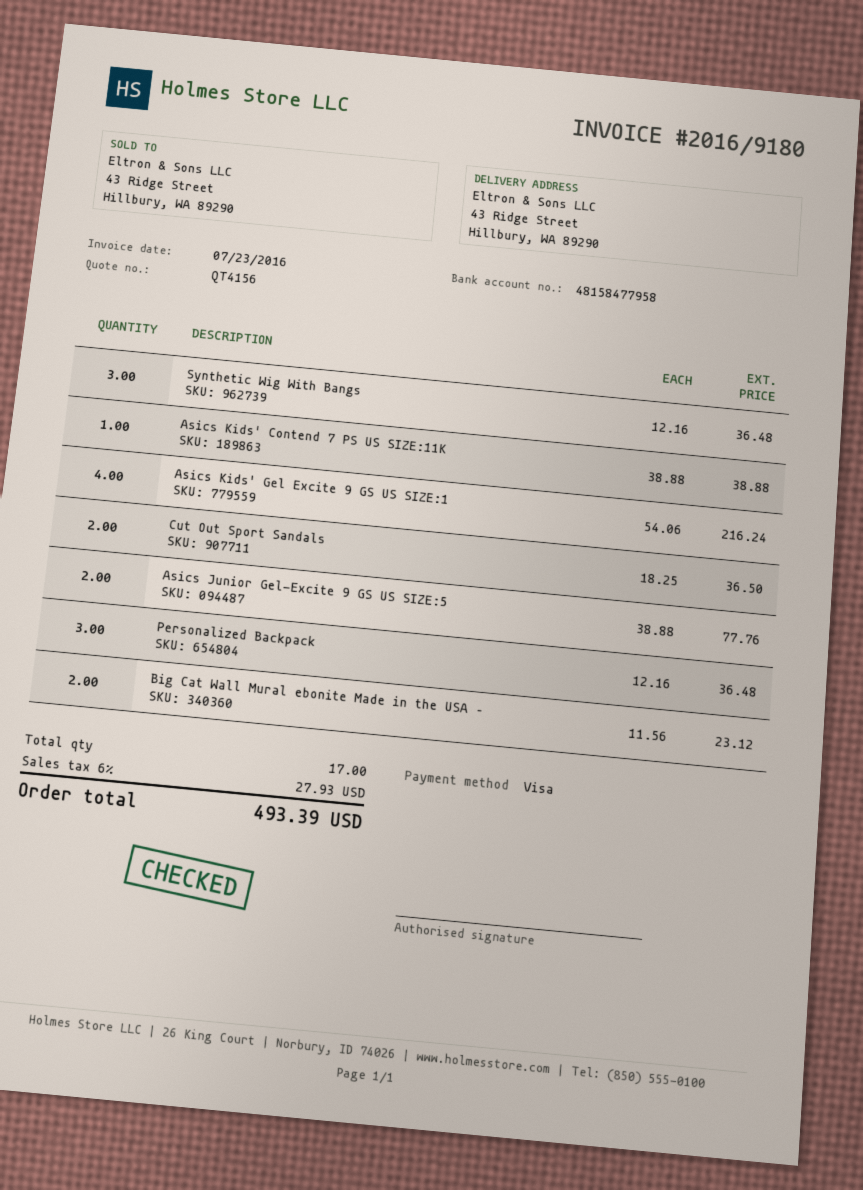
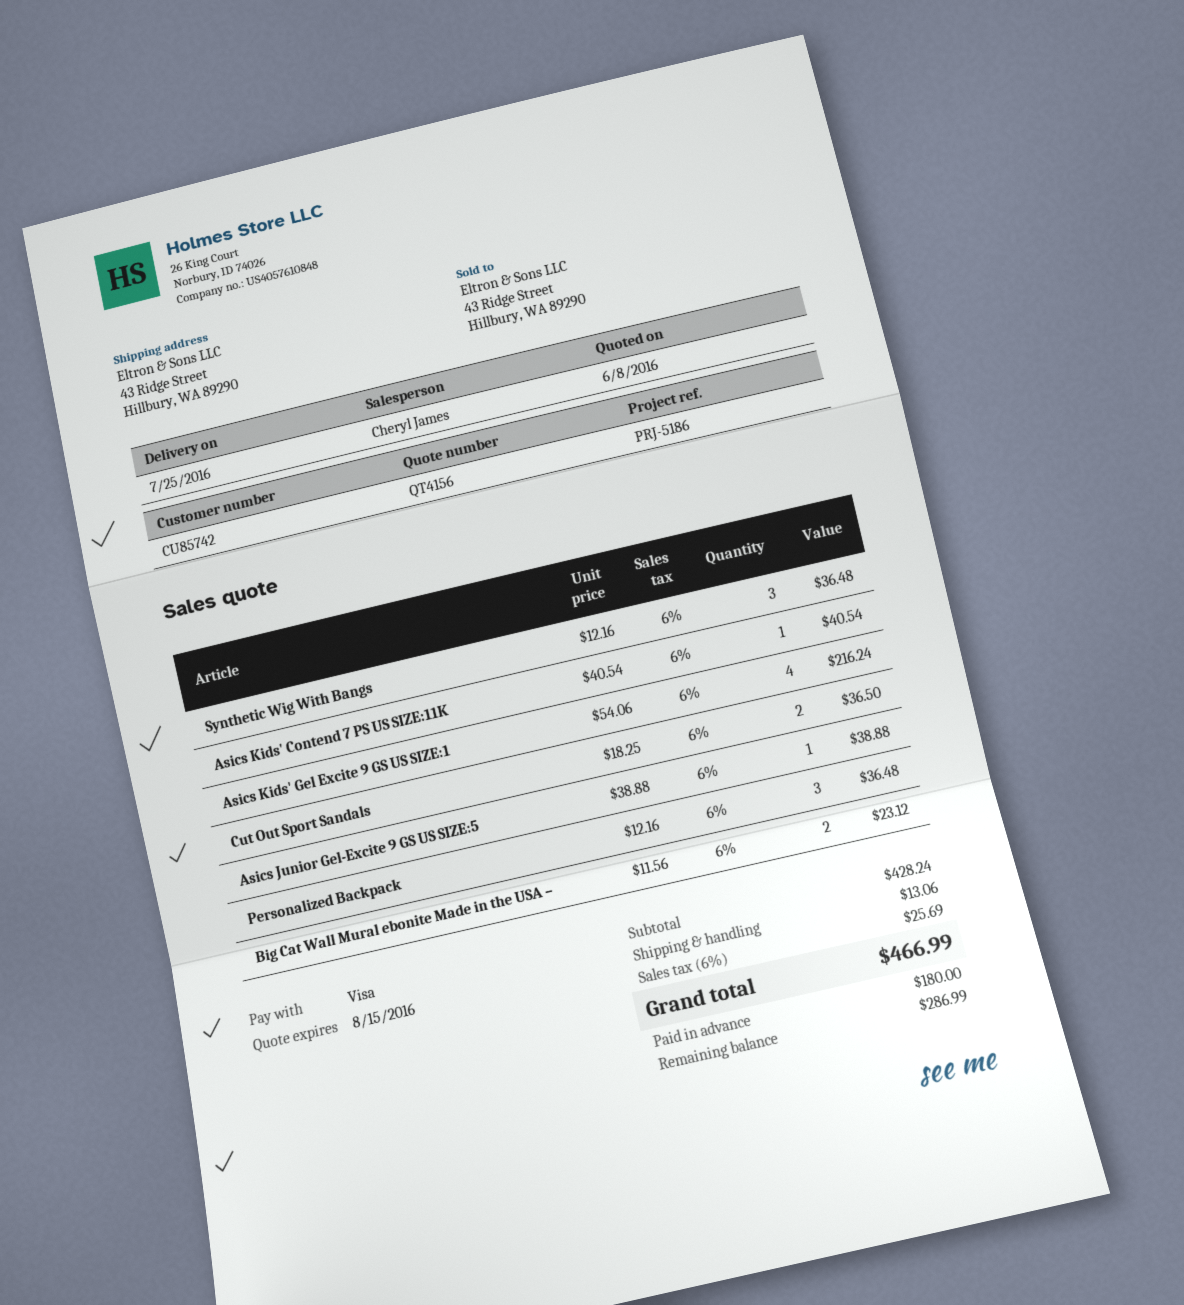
Asics Kids' Contend 7 PS US SIZE:11K: 1 x 38.88 = 38.88 -> 1 x 40.54 = 40.54
Asics Junior Gel-Excite 9 GS US SIZE:5: 2 x 38.88 = 77.76 -> 1 x 38.88 = 38.88
shipping: none -> 13.06
tax: 6% = 27.93 -> 6% = 25.69
total: 493.39 -> 466.99

